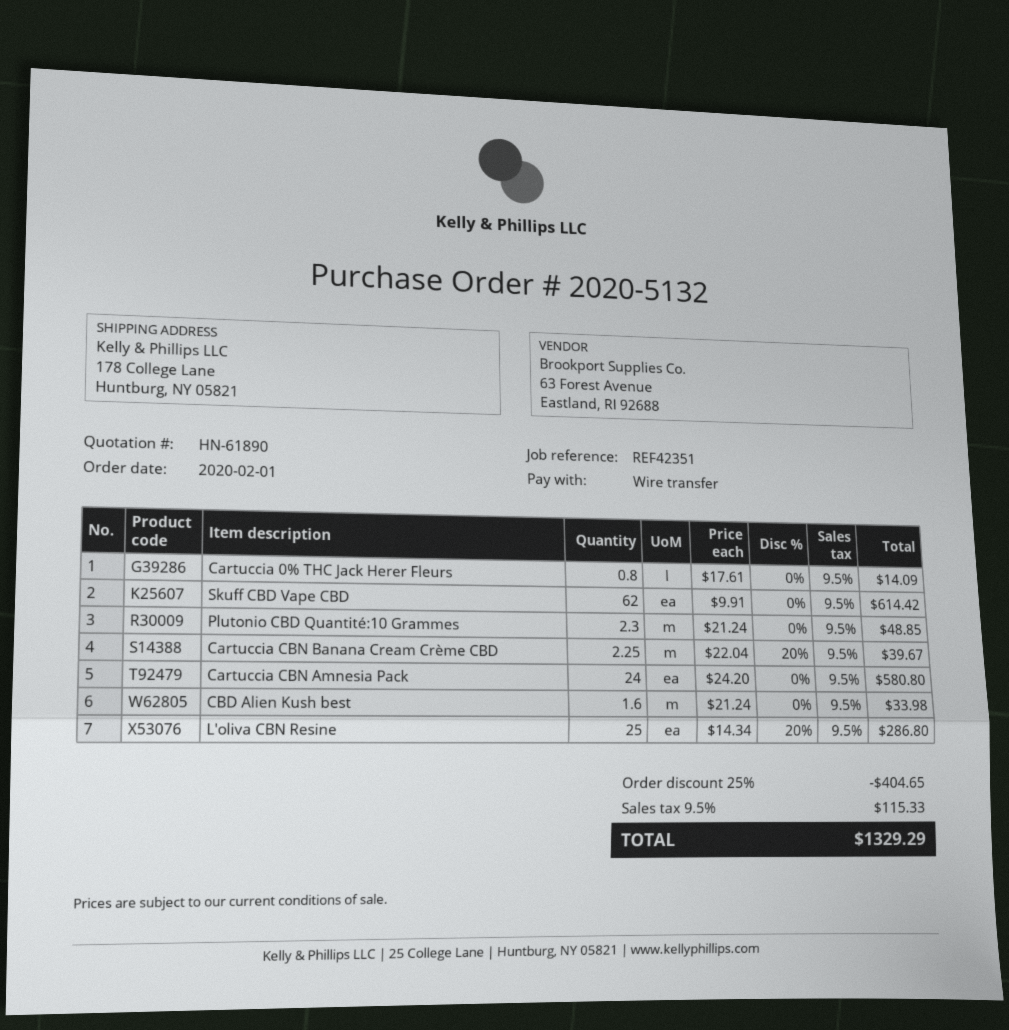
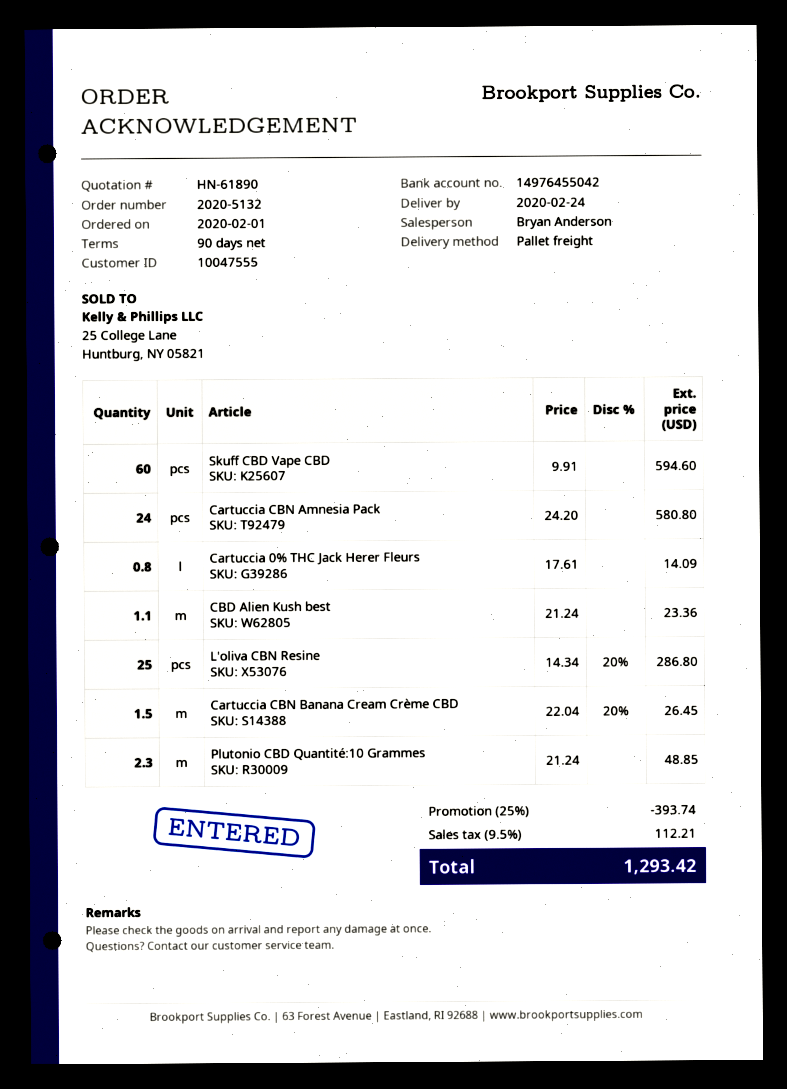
Skuff CBD Vape CBD: 62 x 9.91 = 614.42 -> 60 x 9.91 = 594.60
Cartuccia CBN Banana Cream Crème CBD: 2.25 x 22.04 - 20% = 39.67 -> 1.5 x 22.04 - 20% = 26.45
CBD Alien Kush best: 1.6 x 21.24 = 33.98 -> 1.1 x 21.24 = 23.36
discount: 25% = 404.65 -> 25% = 393.74
tax: 9.5% = 115.33 -> 9.5% = 112.21
total: 1329.29 -> 1293.42

